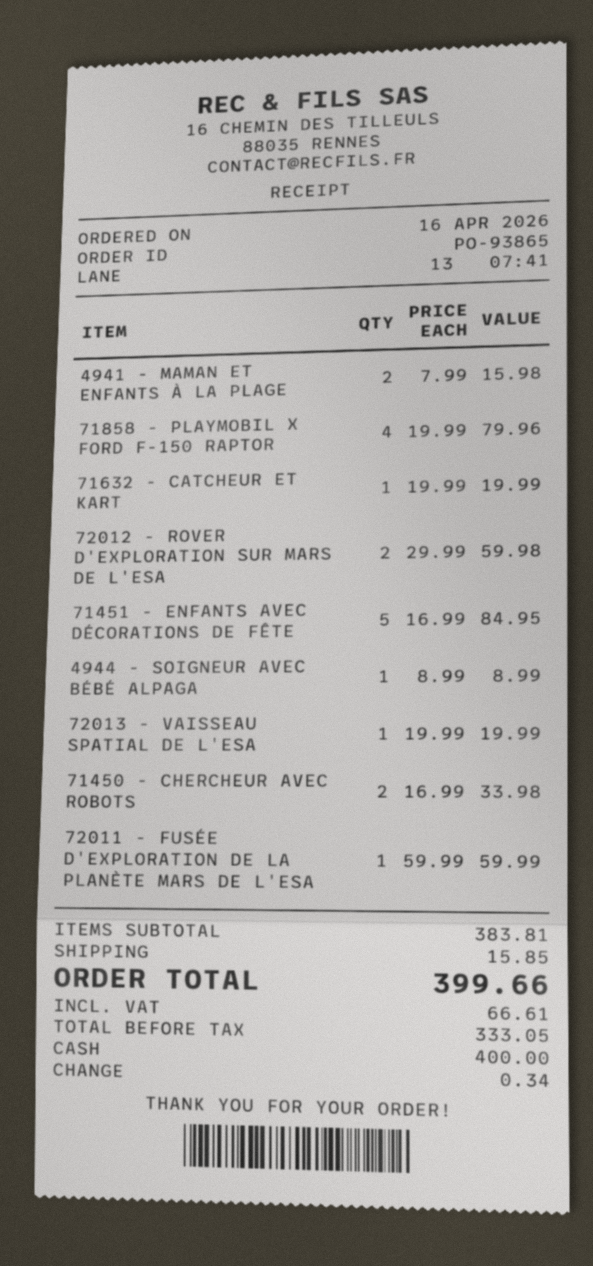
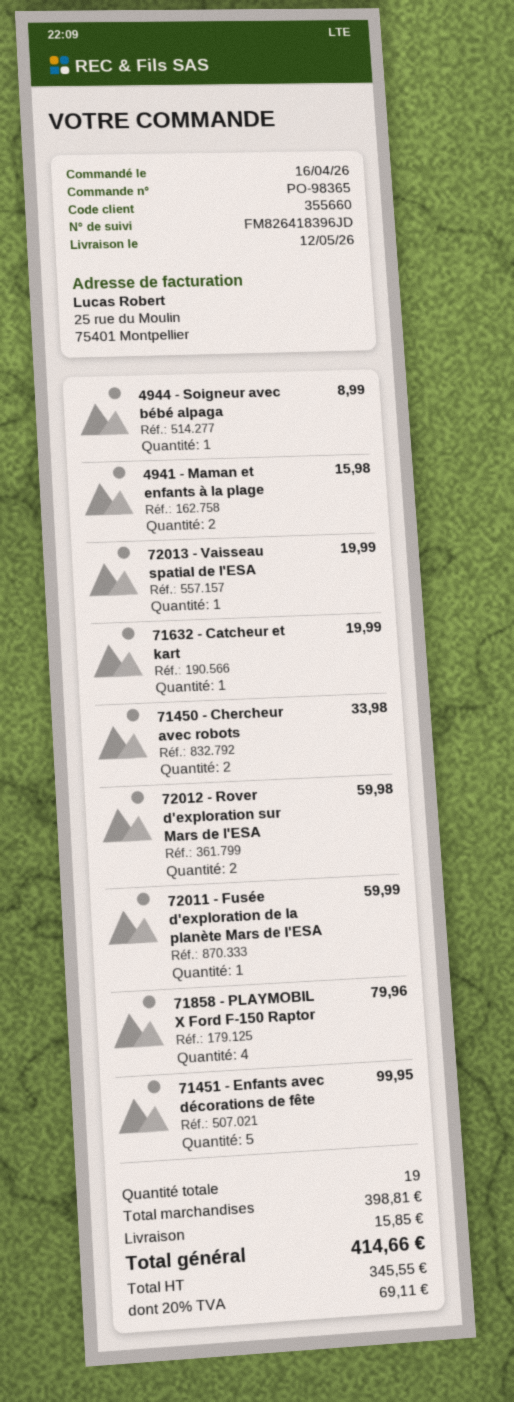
order number: PO-93865 -> PO-98365
71451 - ENFANTS AVEC DÉCORATIONS DE FÊTE: 5 for 84.95 -> 5 for 99.95
subtotal: 383.81 -> 398.81
net: 333.05 -> 345.55
tax: 66.61 -> 69.11
total: 399.66 -> 414.66

